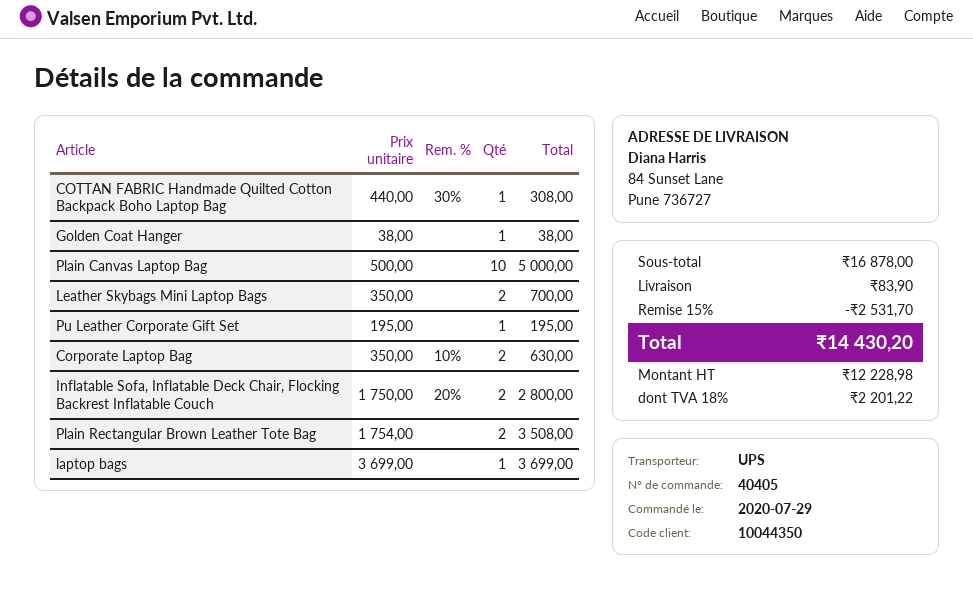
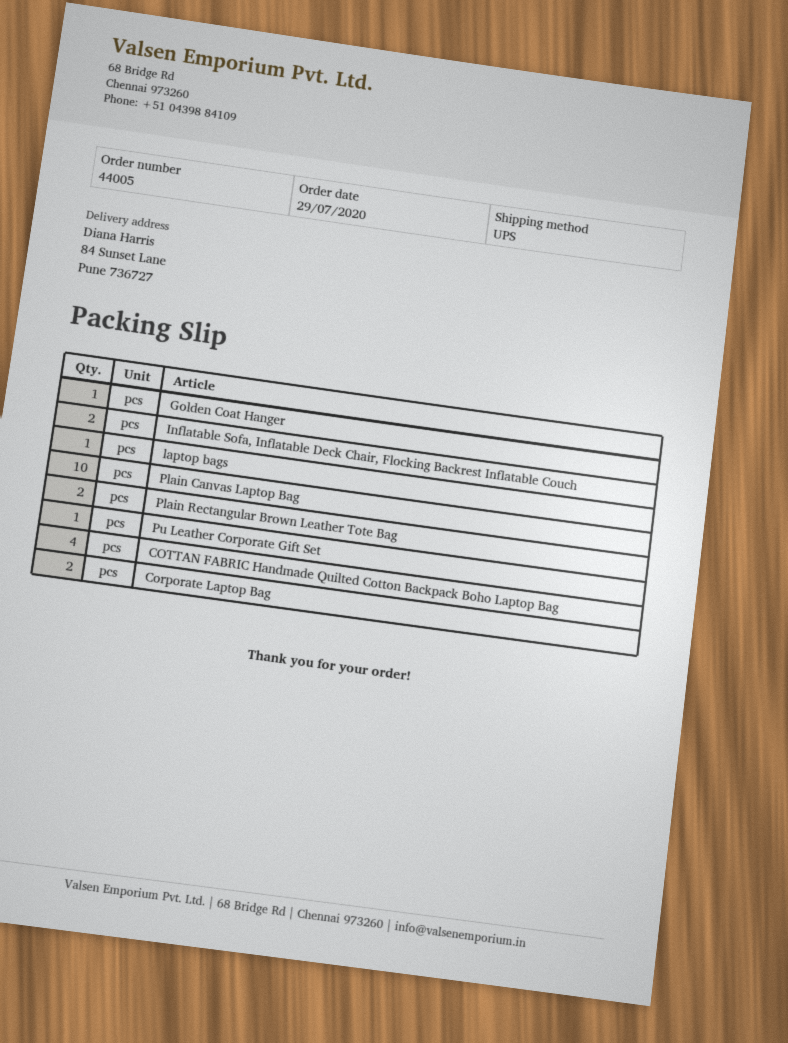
order number: 40405 -> 44005
COTTAN FABRIC Handmade Quilted Cotton Backpack Boho Laptop Bag: 1 -> 4
Leather Skybags Mini Laptop Bags: 2 -> none

